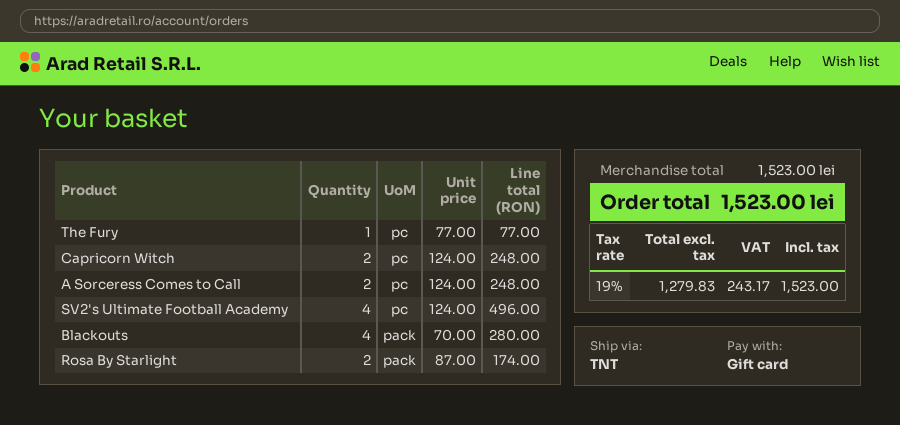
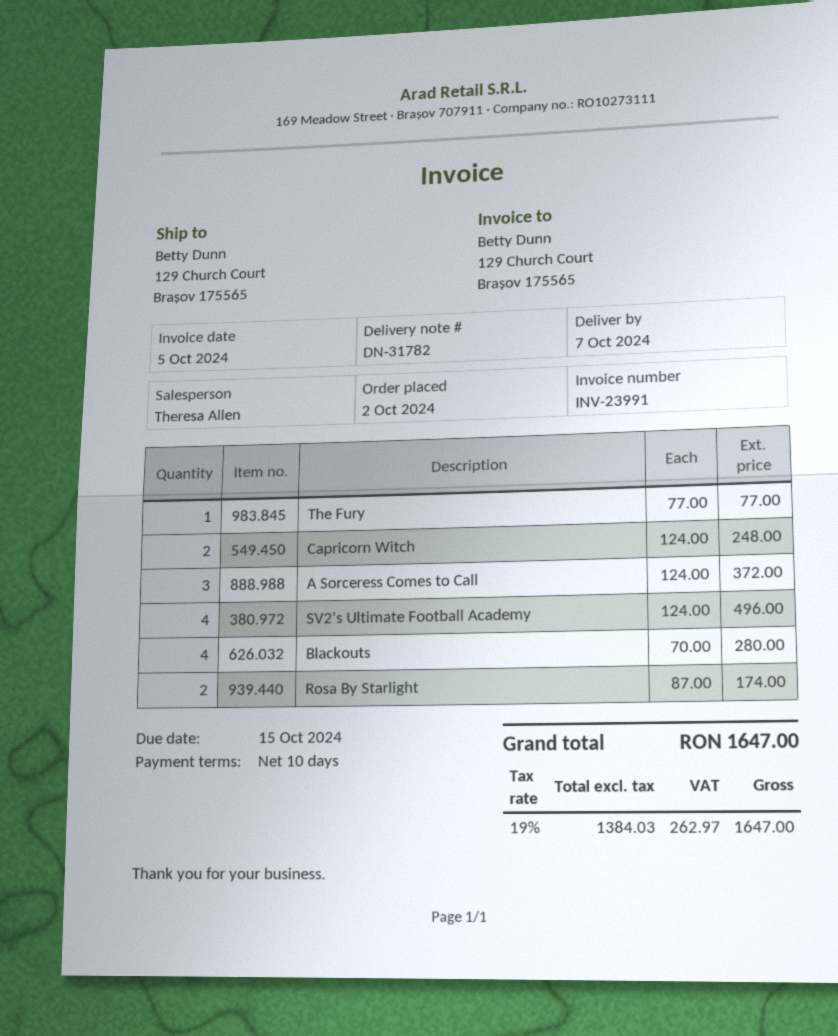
A Sorceress Comes to Call: 2 x 124.00 = 248.00 -> 3 x 124.00 = 372.00
net: 1279.83 -> 1384.03
tax: 19% = 243.17 -> 19% = 262.97
total: 1523.00 -> 1647.00

